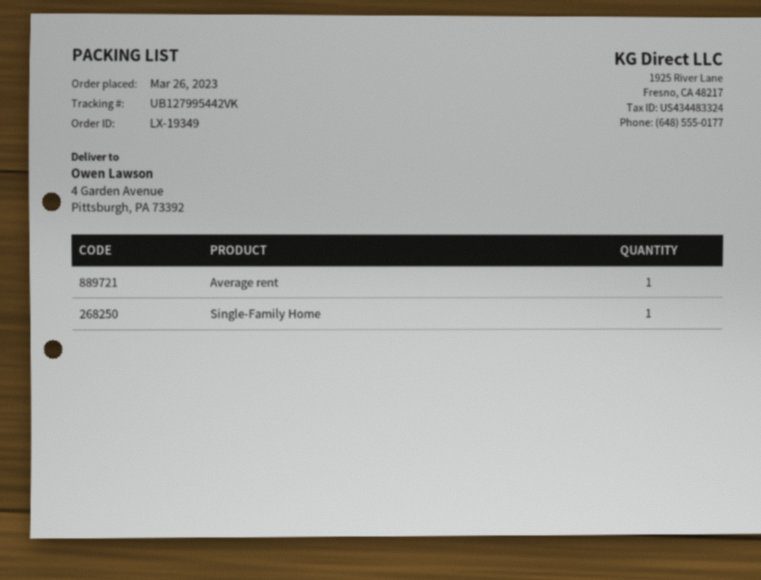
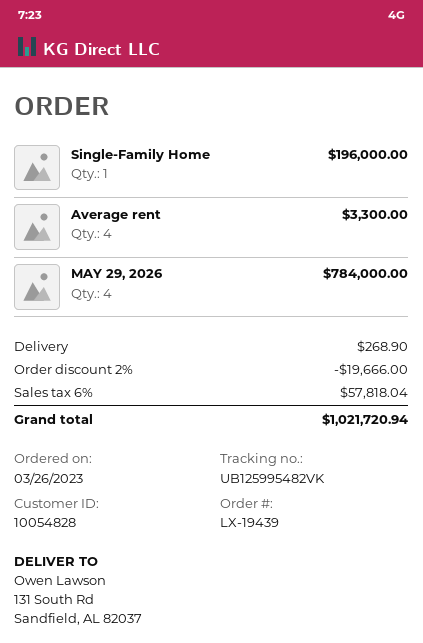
order number: LX-19349 -> LX-19439
tracking number: UB127995442VK -> UB125995482VK
ship to: 4 Garden Avenue, Pittsburgh, PA 73392 -> 131 South Rd, Sandfield, AL 82037
Average rent: 1 -> 4
MAY 29, 2026: none -> 4

